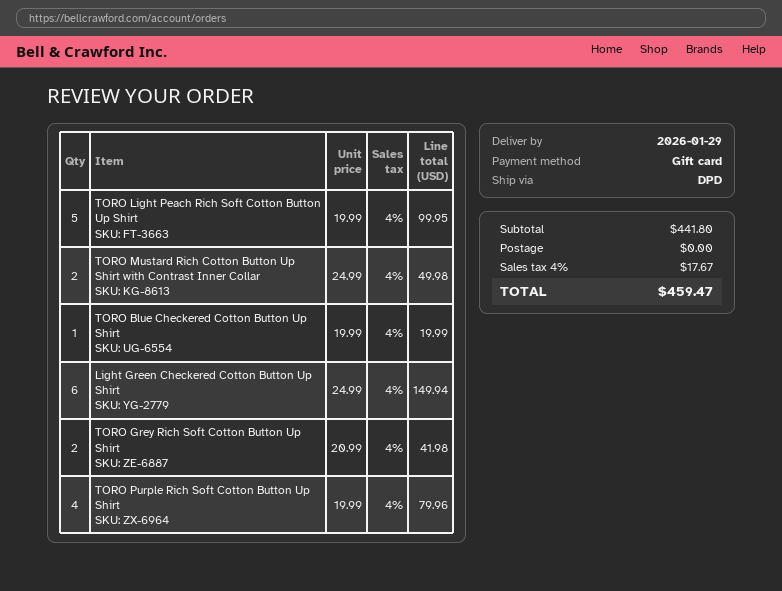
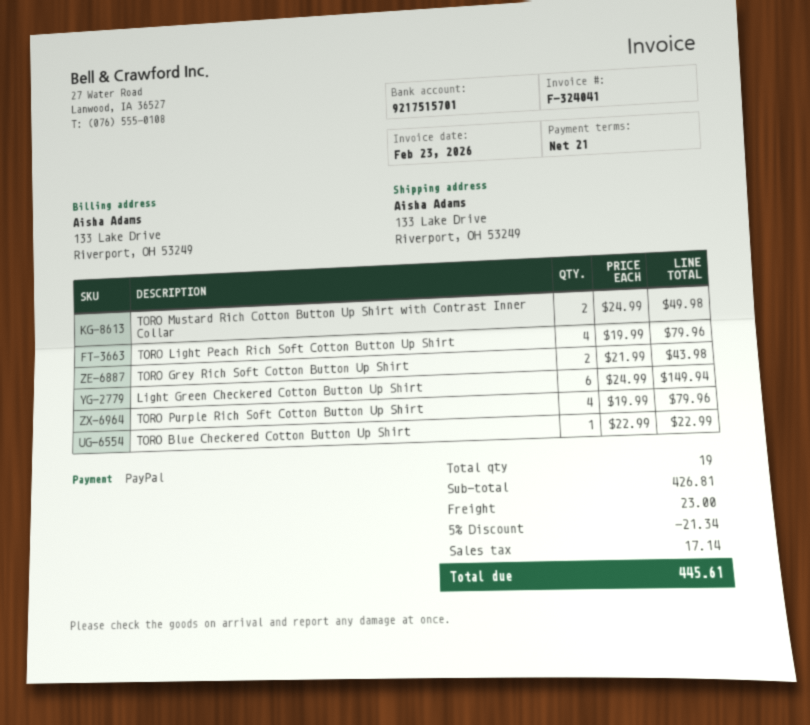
payment method: gift card -> PayPal
TORO Light Peach Rich Soft Cotton Button Up Shirt: 5 x 19.99 = 99.95 -> 4 x 19.99 = 79.96
TORO Blue Checkered Cotton Button Up Shirt: 1 x 19.99 = 19.99 -> 1 x 22.99 = 22.99
TORO Grey Rich Soft Cotton Button Up Shirt: 2 x 20.99 = 41.98 -> 2 x 21.99 = 43.98
subtotal: 441.80 -> 426.81
discount: none -> 5% = 21.34
shipping: 0.00 -> 23.00
tax: 17.67 -> 17.14
total: 459.47 -> 445.61

